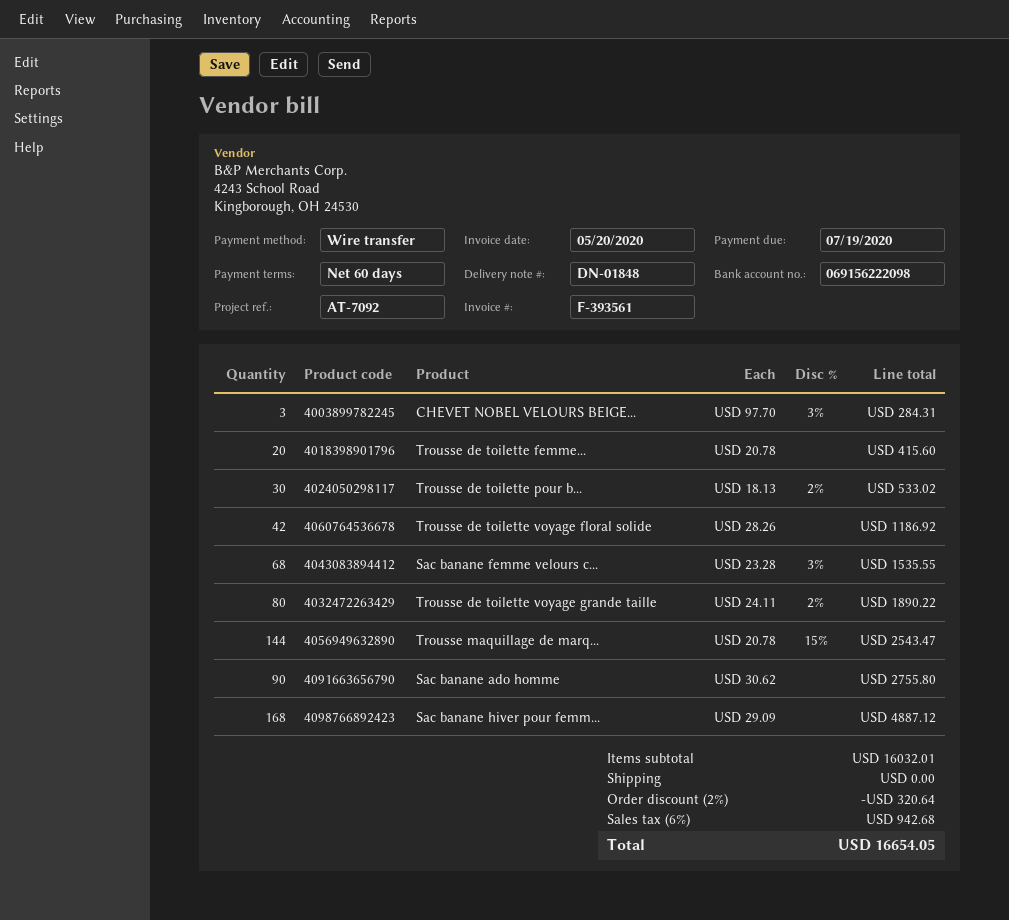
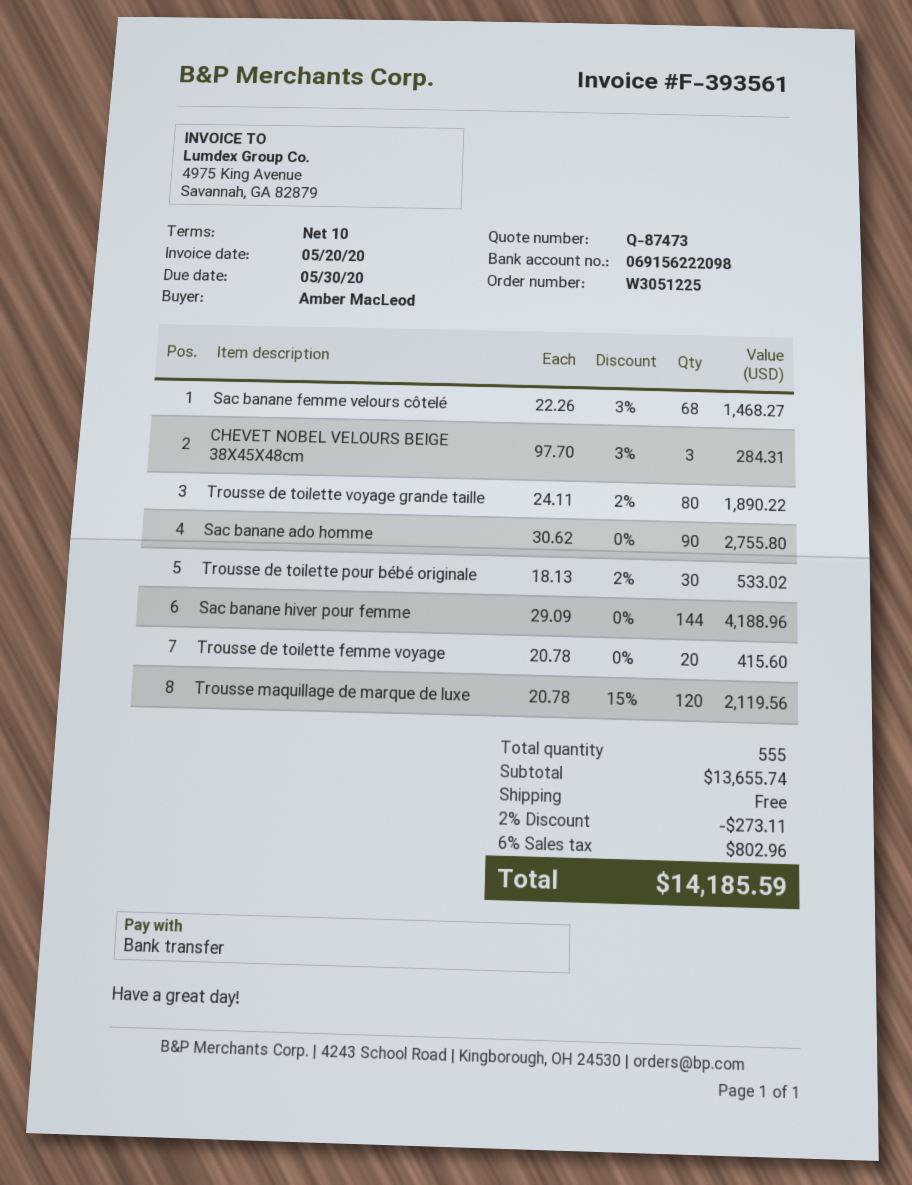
payment terms: 60 days -> 10 days
due date: 2020-07-19 -> 2020-05-30
Trousse de toilette voyage floral solide: 42 x 28.26 = 1186.92 -> none
Sac banane femme velours c...: 68 x 23.28 - 3% = 1535.55 -> 68 x 22.26 - 3% = 1468.27
Trousse maquillage de marq...: 144 x 20.78 - 15% = 2543.47 -> 120 x 20.78 - 15% = 2119.56
Sac banane hiver pour femm...: 168 x 29.09 = 4887.12 -> 144 x 29.09 = 4188.96
subtotal: 16032.01 -> 13655.74
discount: 2% = 320.64 -> 2% = 273.11
tax: 6% = 942.68 -> 6% = 802.96
total: 16654.05 -> 14185.59

